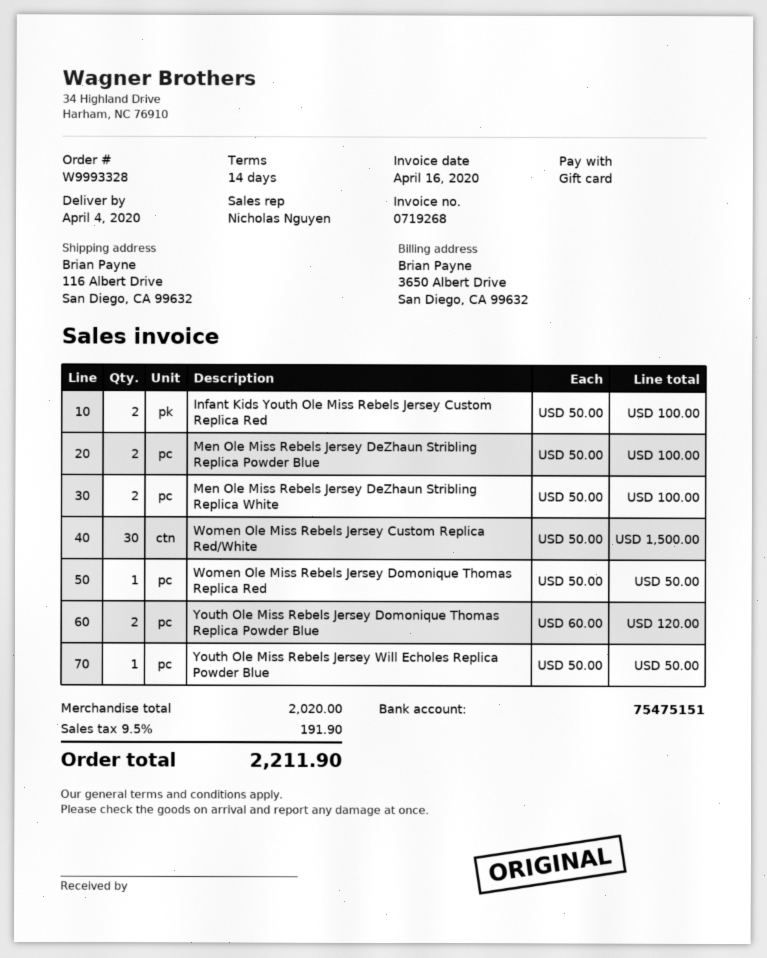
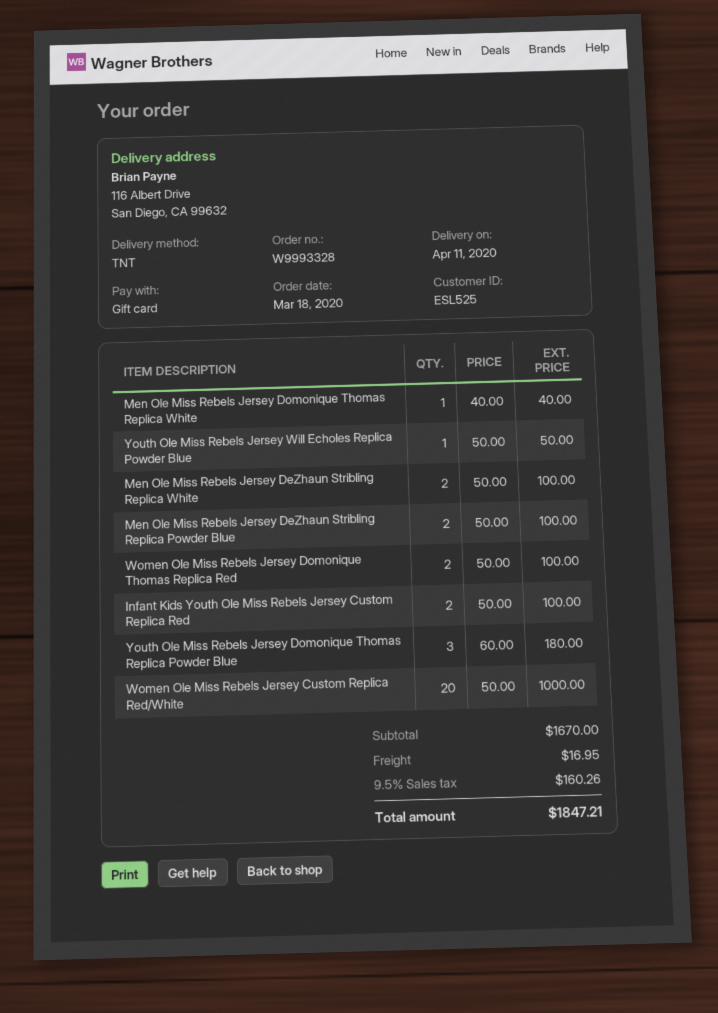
delivery date: 2020-04-04 -> 2020-04-11
Women Ole Miss Rebels Jersey Custom Replica Red/White: 30 x 50.00 = 1500.00 -> 20 x 50.00 = 1000.00
Women Ole Miss Rebels Jersey Domonique Thomas Replica Red: 1 x 50.00 = 50.00 -> 2 x 50.00 = 100.00
Youth Ole Miss Rebels Jersey Domonique Thomas Replica Powder Blue: 2 x 60.00 = 120.00 -> 3 x 60.00 = 180.00
Men Ole Miss Rebels Jersey Domonique Thomas Replica White: none -> 1 x 40.00 = 40.00
subtotal: 2020.00 -> 1670.00
shipping: none -> 16.95
tax: 9.5% = 191.90 -> 9.5% = 160.26
total: 2211.90 -> 1847.21

